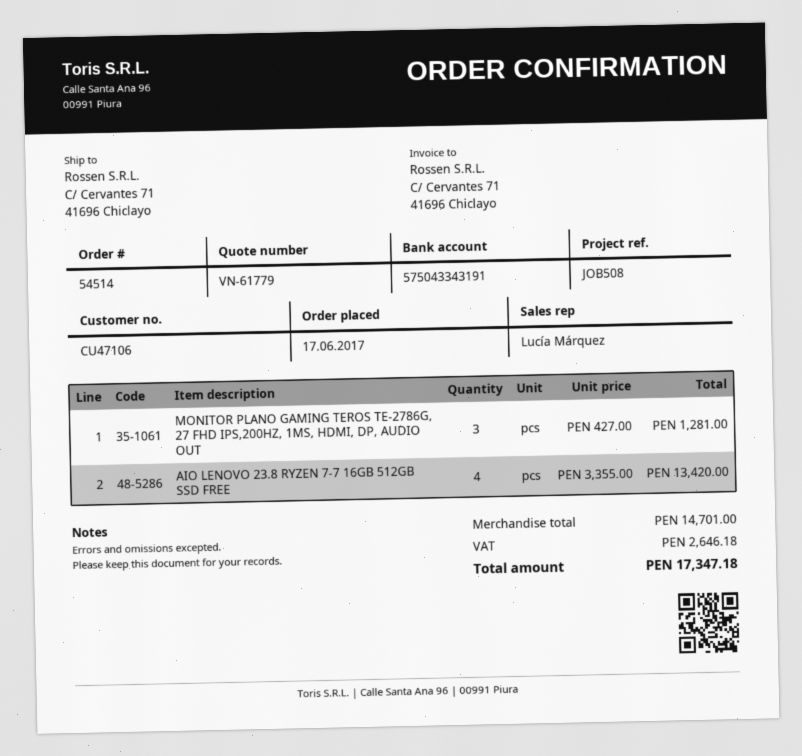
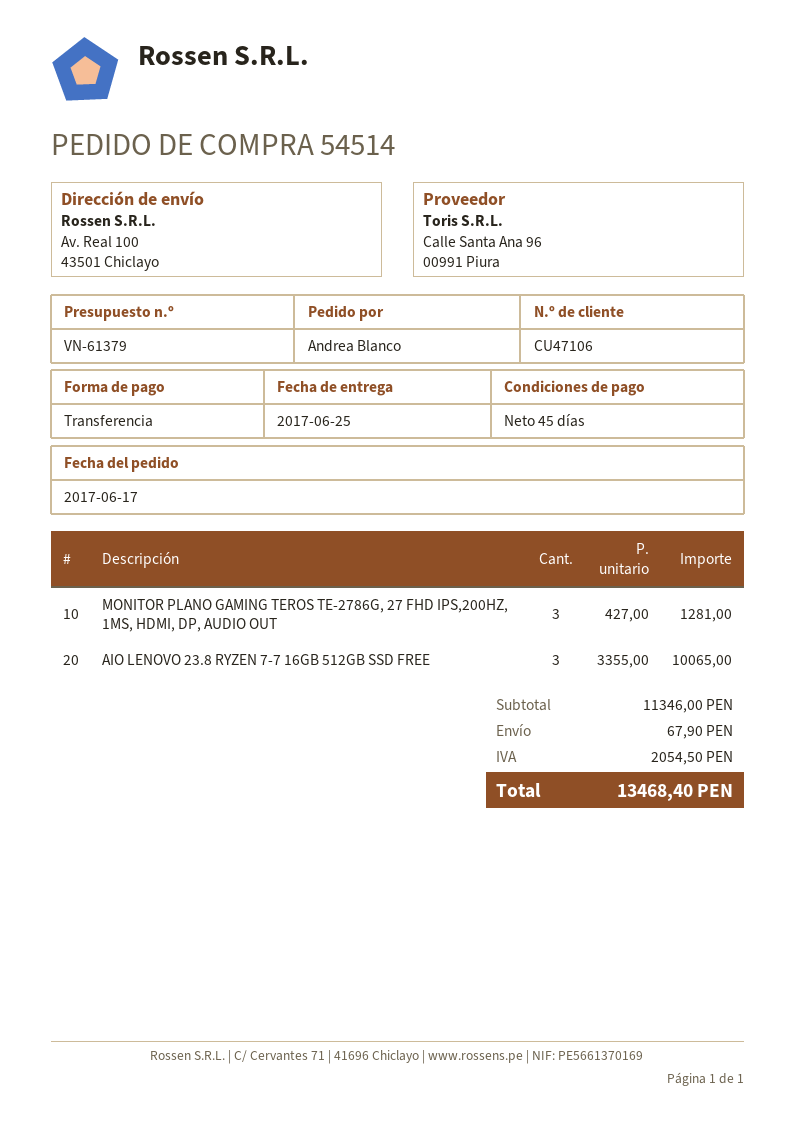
quote number: VN-61779 -> VN-61379
ship to: C/ Cervantes 71, 41696 Chiclayo -> Av. Real 100, 43501 Chiclayo
AIO LENOVO 23.8 RYZEN 7-7 16GB 512GB SSD FREE: 4 x 3355.00 = 13420.00 -> 3 x 3355.00 = 10065.00
subtotal: 14701.00 -> 11346.00
shipping: none -> 67.90
tax: 2646.18 -> 2054.50
total: 17347.18 -> 13468.40

